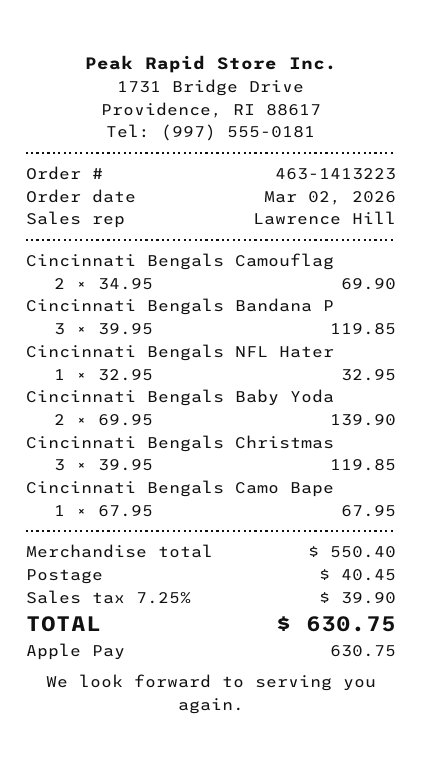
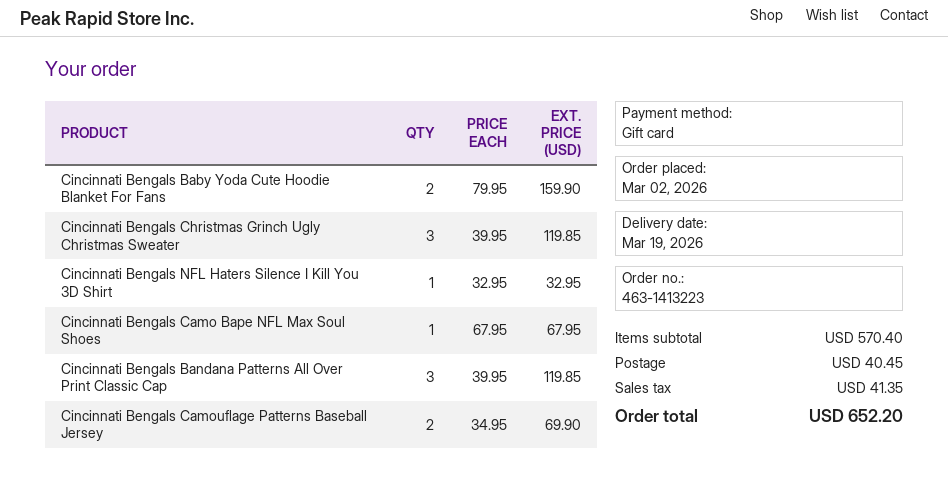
payment method: Apple Pay -> gift card
Cincinnati Bengals Baby Yoda: 2 x 69.95 = 139.90 -> 2 x 79.95 = 159.90
subtotal: 550.40 -> 570.40
tax: 39.90 -> 41.35
total: 630.75 -> 652.20

